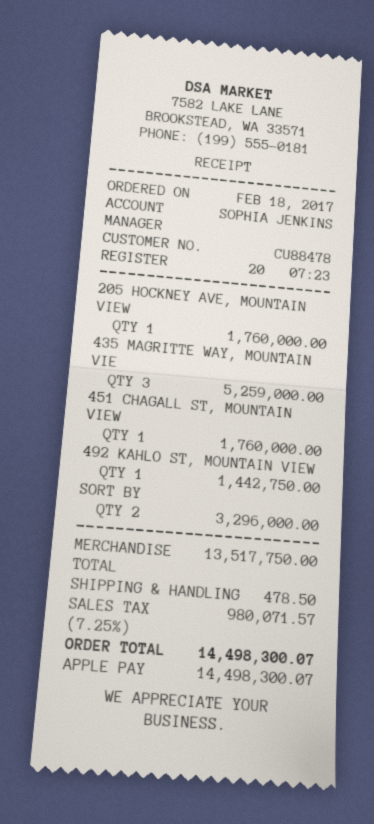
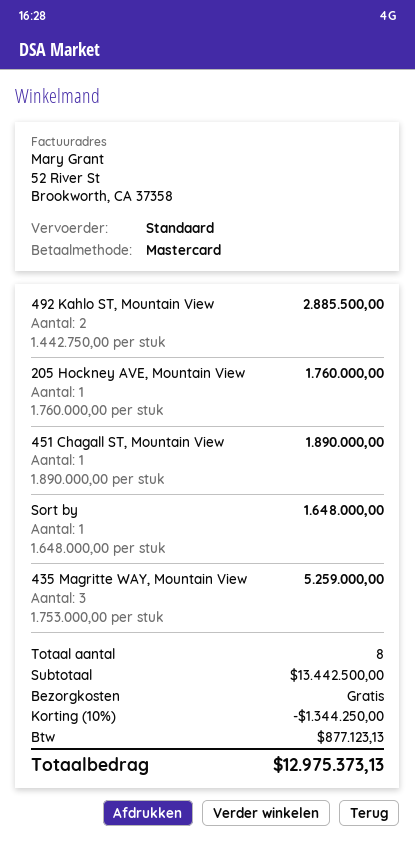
payment method: Apple Pay -> Mastercard
451 CHAGALL ST, MOUNTAIN VIEW: 1 for 1760000.00 -> 1 for 1890000.00
492 KAHLO ST, MOUNTAIN VIEW: 1 for 1442750.00 -> 2 for 2885500.00
SORT BY: 2 for 3296000.00 -> 1 for 1648000.00
subtotal: 13517750.00 -> 13442500.00
discount: none -> 10% = 1344250.00
shipping: 478.50 -> 0.00
tax: 980071.57 -> 877123.13
total: 14498300.07 -> 12975373.13

